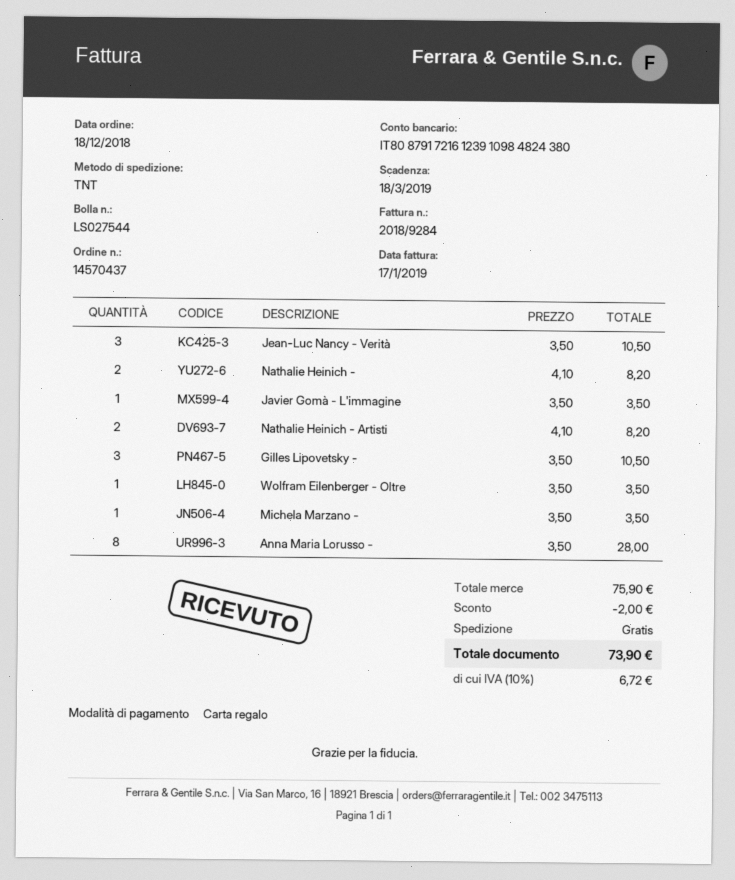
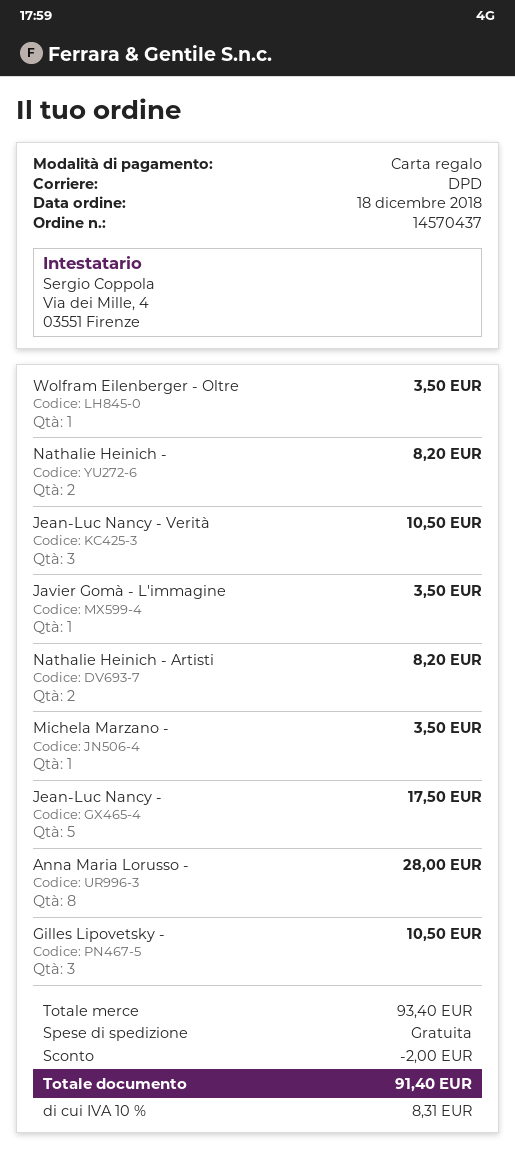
shipping method: TNT -> DPD
Jean-Luc Nancy -: none -> 5 for 17.50
subtotal: 75.90 -> 93.40
tax: 10% = 6.72 -> 10% = 8.31
total: 73.90 -> 91.40

